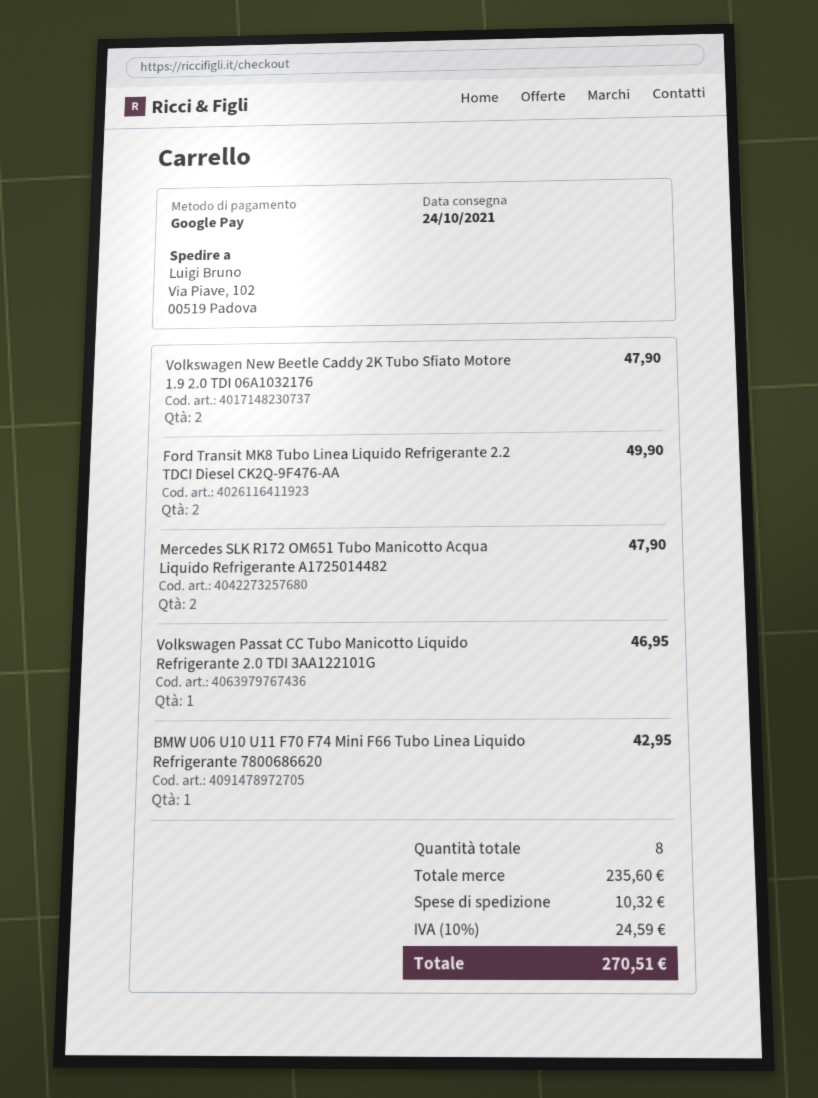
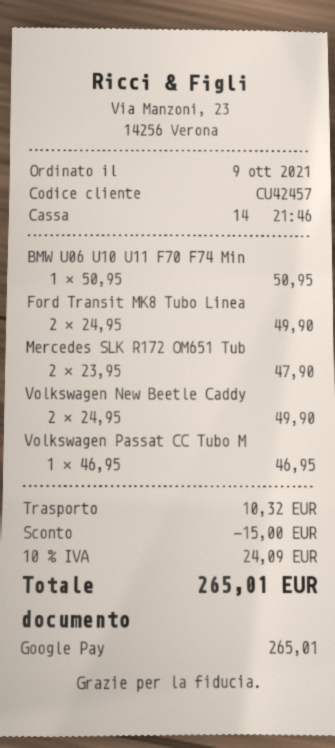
Volkswagen New Beetle Caddy 2K Tubo Sfiato Motore 1.9 2.0 TDI 06A1032176: 2 for 47.90 -> 2 for 49.90
BMW U06 U10 U11 F70 F74 Mini F66 Tubo Linea Liquido Refrigerante 7800686620: 1 for 42.95 -> 1 for 50.95
discount: none -> 15.00
tax: 10% = 24.59 -> 10% = 24.09
total: 270.51 -> 265.01

